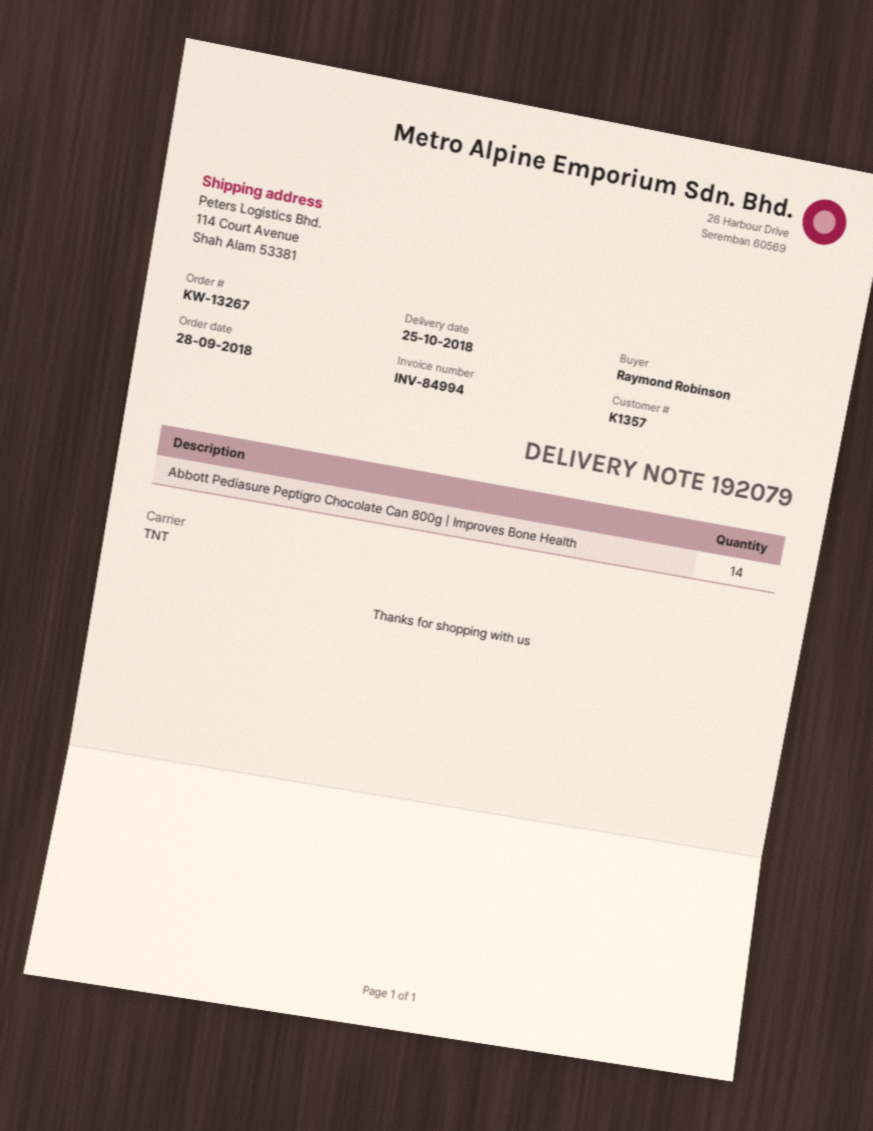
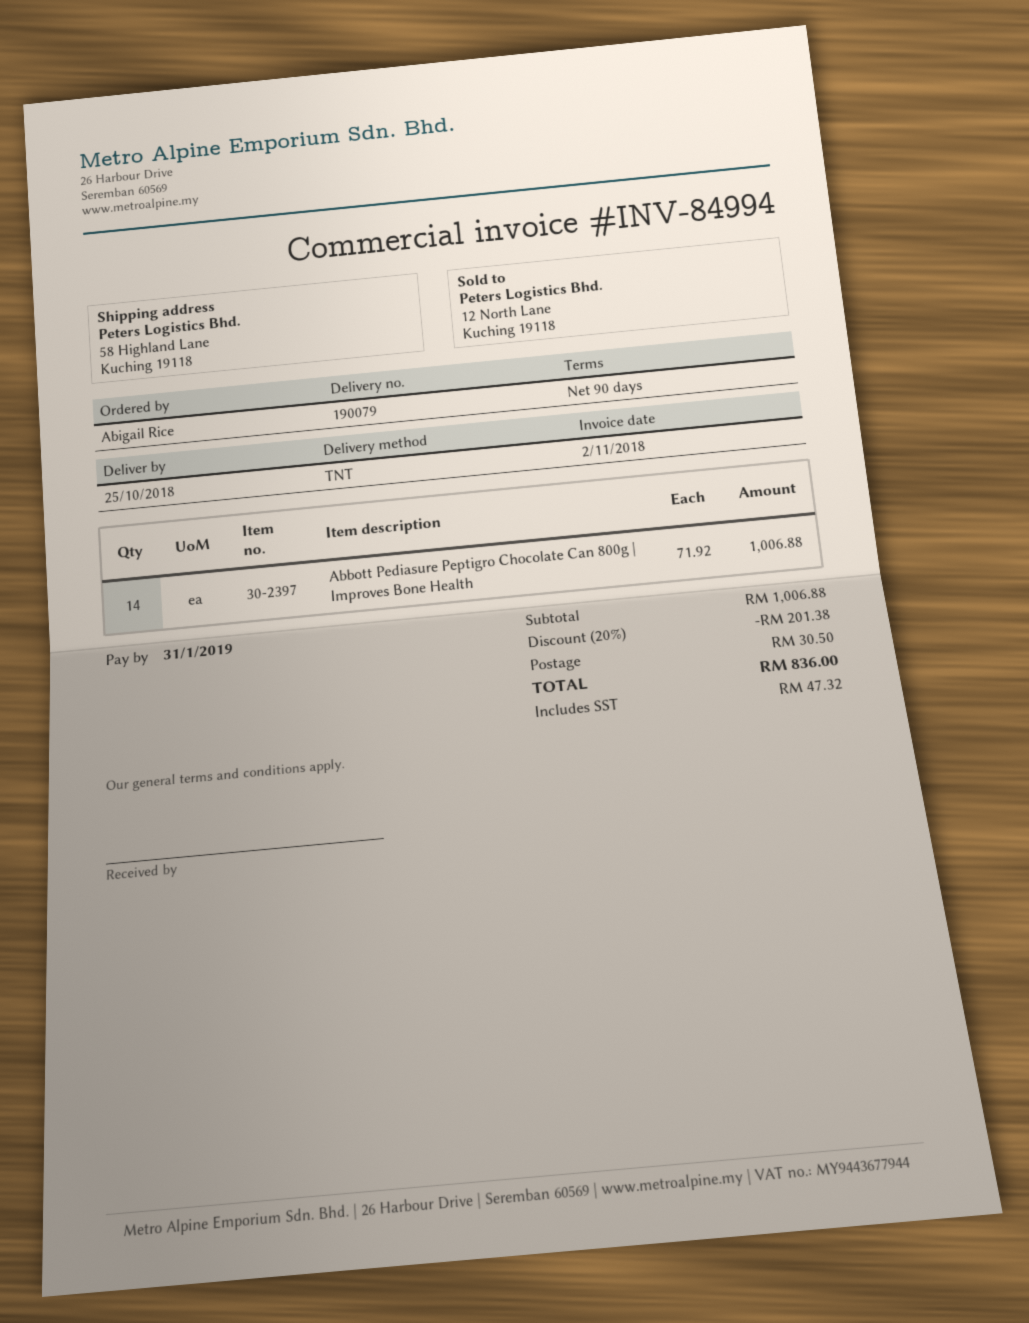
delivery note number: 192079 -> 190079
ordered by: Raymond Robinson -> Abigail Rice
ship to: 114 Court Avenue, Shah Alam 53381 -> 58 Highland Lane, Kuching 19118

